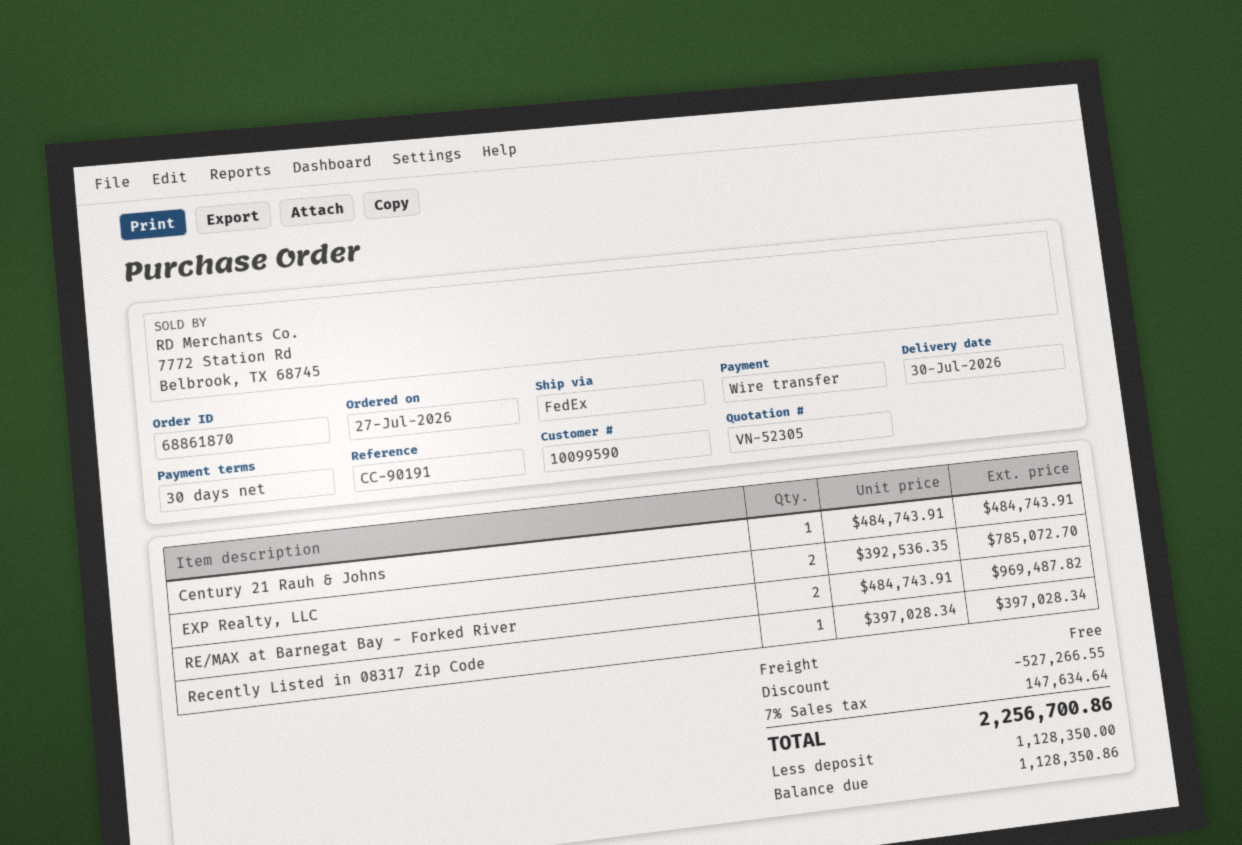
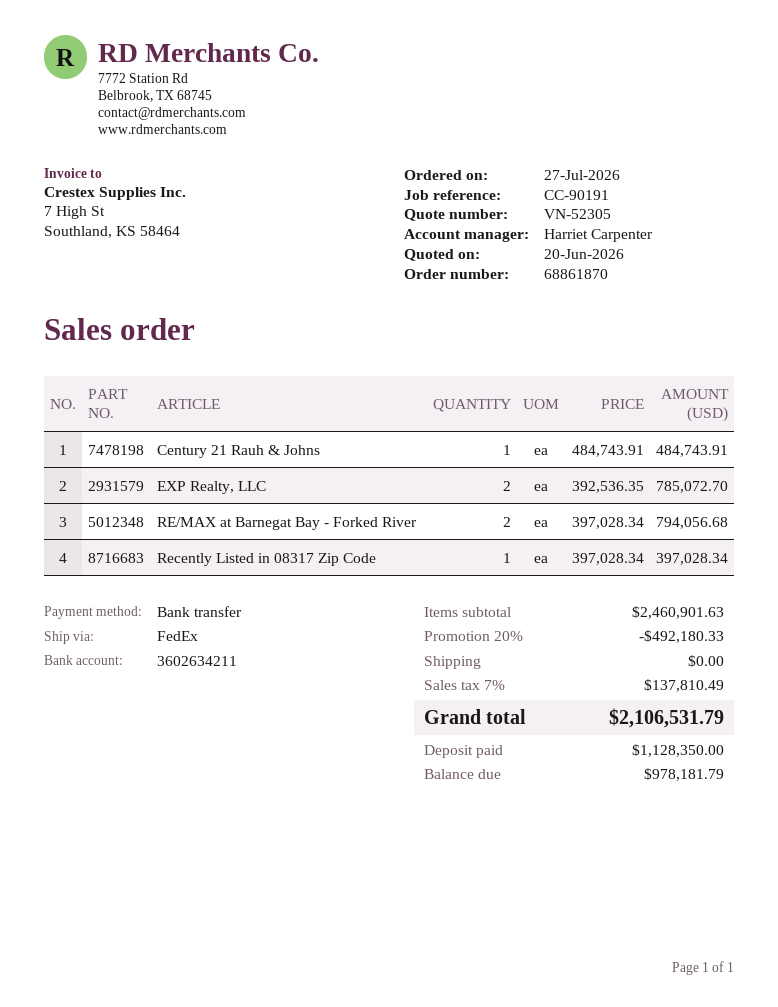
RE/MAX at Barnegat Bay - Forked River: 2 x 484743.91 = 969487.82 -> 2 x 397028.34 = 794056.68
discount: 527266.55 -> 492180.33
tax: 7% = 147634.64 -> 7% = 137810.49
total: 2256700.86 -> 2106531.79
balance: 1128350.86 -> 978181.79

